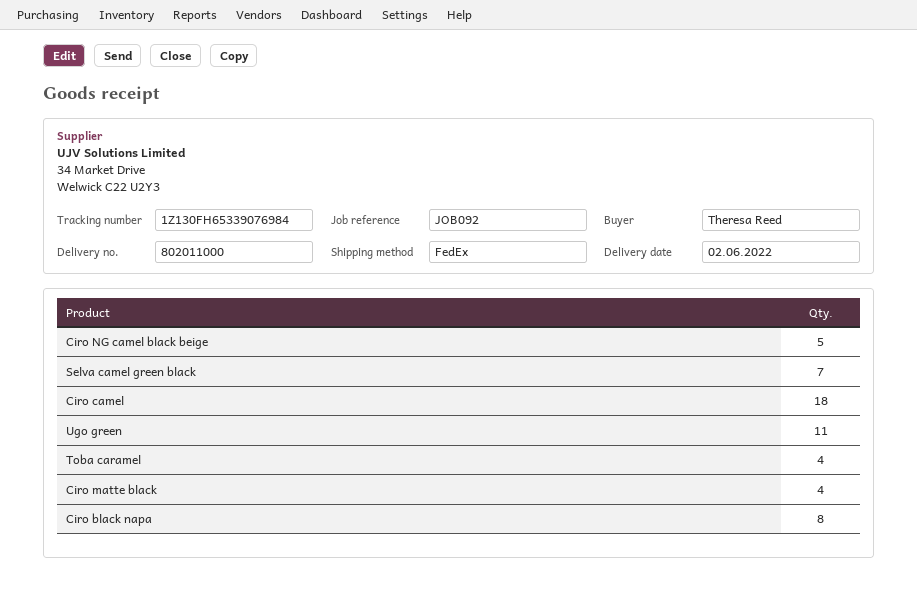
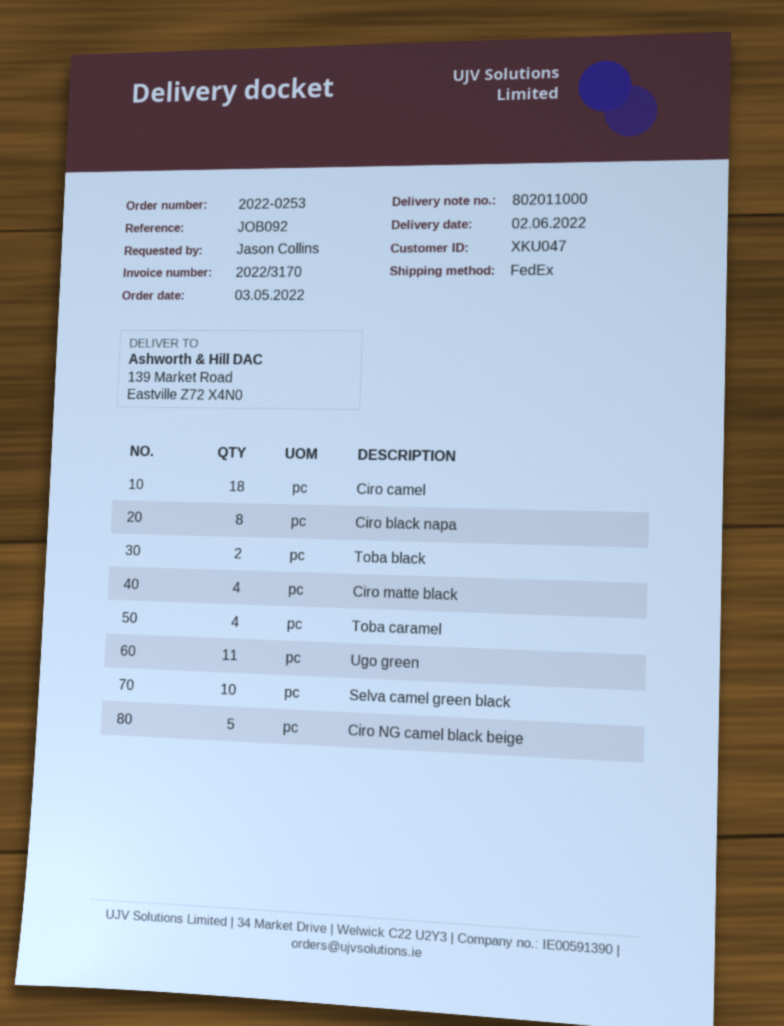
ordered by: Theresa Reed -> Jason Collins
Selva camel green black: 7 -> 10
Toba black: none -> 2

